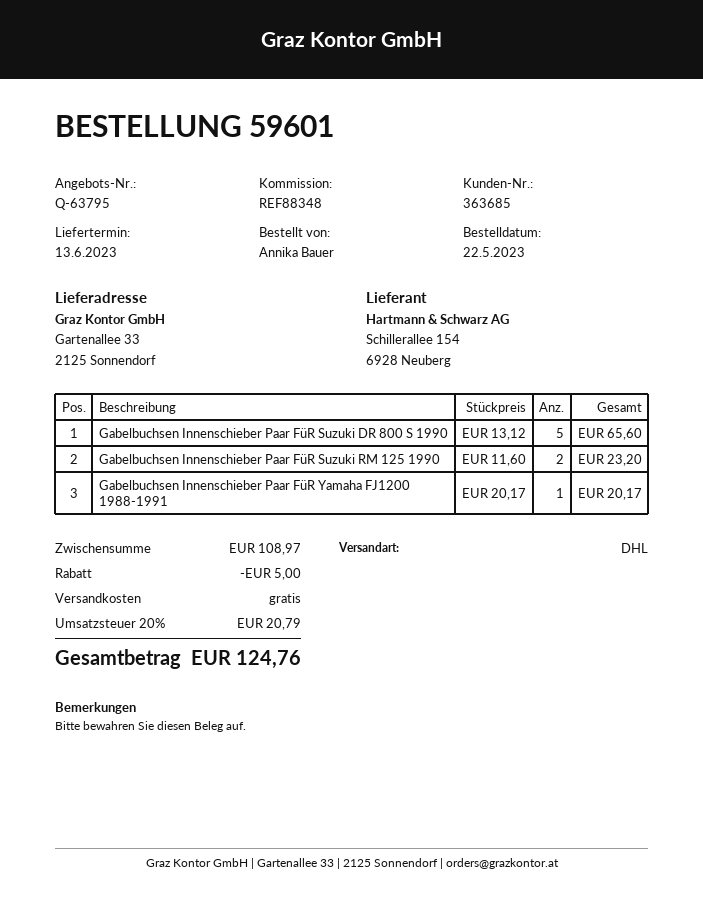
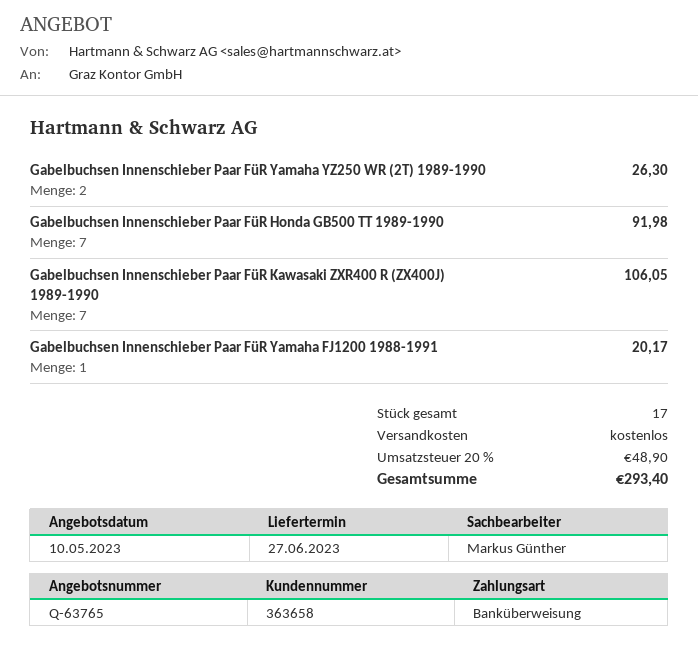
quote number: Q-63795 -> Q-63765
delivery date: 2023-06-13 -> 2023-06-27
customer number: 363685 -> 363658
Gabelbuchsen Innenschieber Paar FüR Suzuki DR 800 S 1990: 5 for 65.60 -> none
Gabelbuchsen Innenschieber Paar FüR Suzuki RM 125 1990: 2 for 23.20 -> none
Gabelbuchsen Innenschieber Paar FüR Yamaha YZ250 WR (2T) 1989-1990: none -> 2 for 26.30
Gabelbuchsen Innenschieber Paar FüR Honda GB500 TT 1989-1990: none -> 7 for 91.98
Gabelbuchsen Innenschieber Paar FüR Kawasaki ZXR400 R (ZX400J) 1989-1990: none -> 7 for 106.05
discount: 5.00 -> none
tax: 20% = 20.79 -> 20% = 48.90
total: 124.76 -> 293.40

